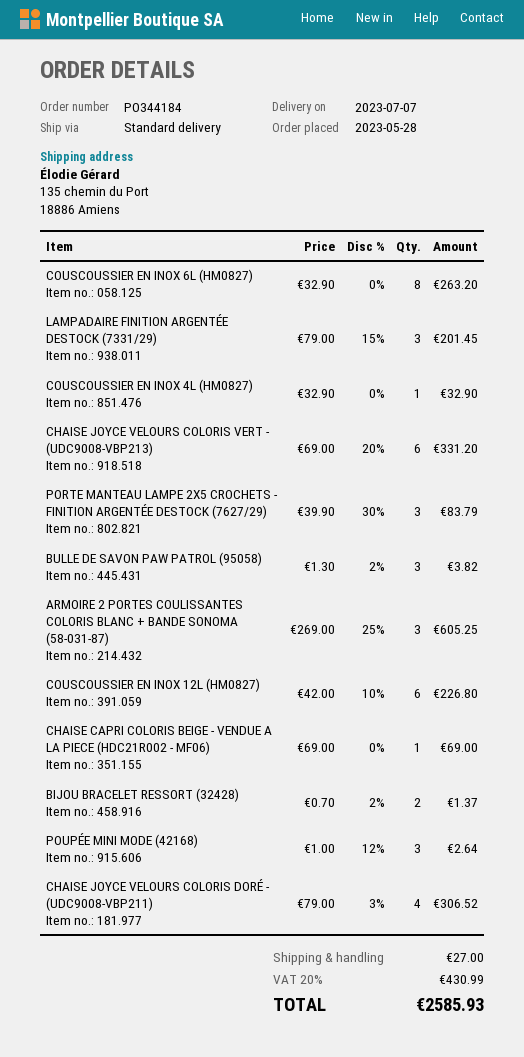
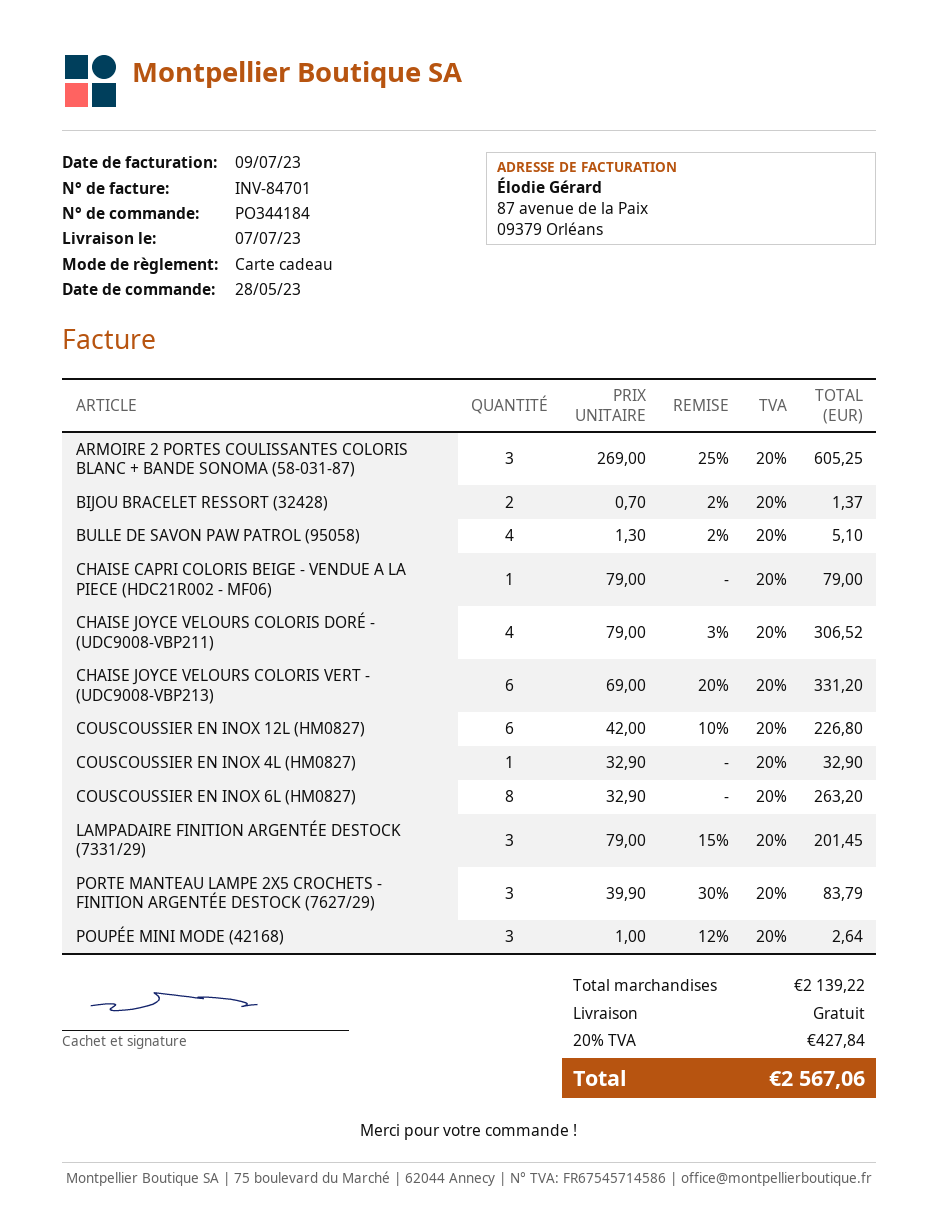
BULLE DE SAVON PAW PATROL (95058): 3 x 1.30 - 2% = 3.82 -> 4 x 1.30 - 2% = 5.10
CHAISE CAPRI COLORIS BEIGE - VENDUE A LA PIECE (HDC21R002 - MF06): 1 x 69.00 = 69.00 -> 1 x 79.00 = 79.00
shipping: 27.00 -> 0.00
tax: 20% = 430.99 -> 20% = 427.84
total: 2585.93 -> 2567.06

